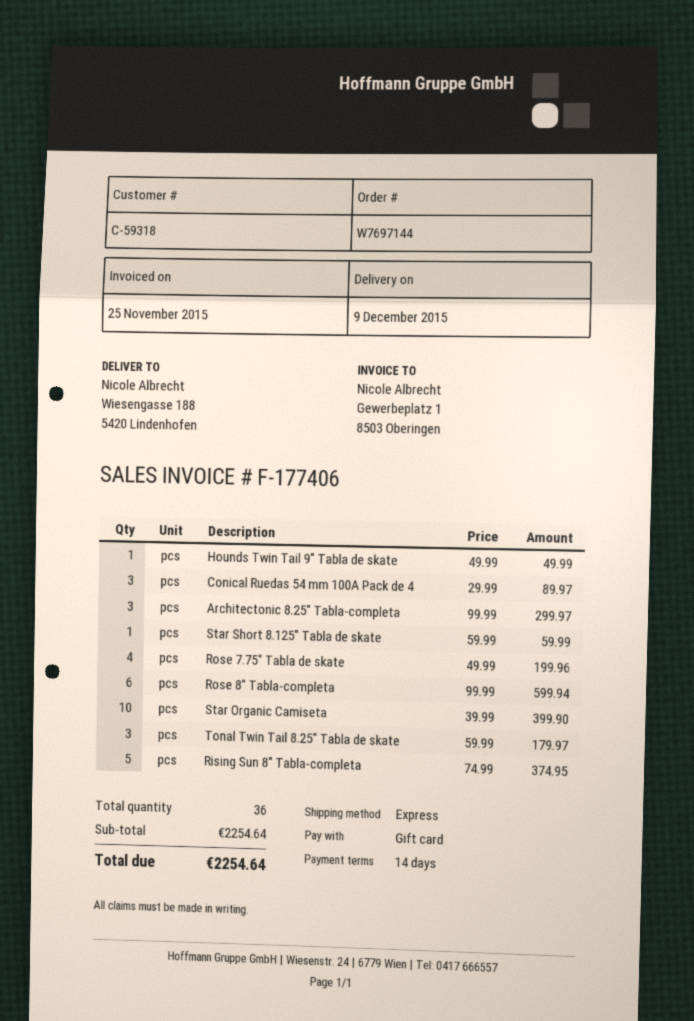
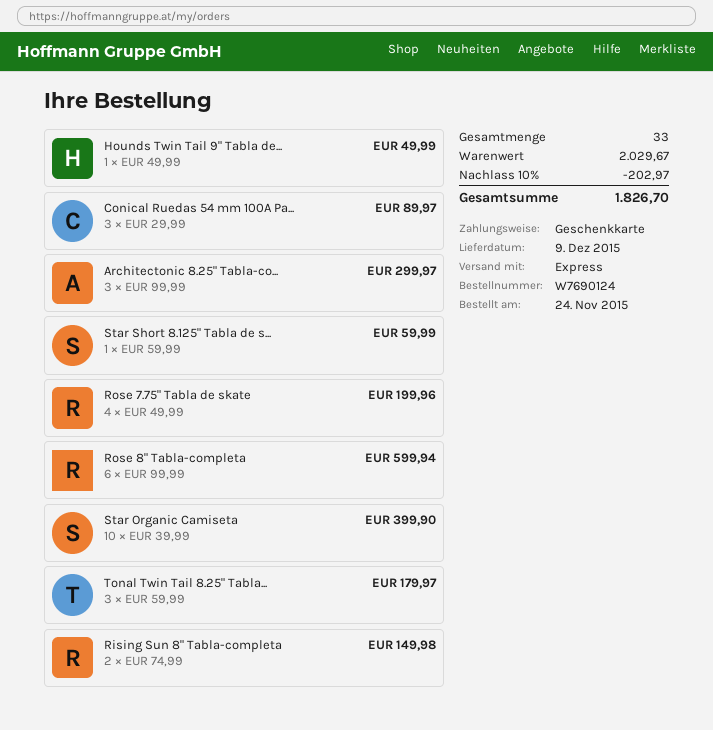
order number: W7697144 -> W7690124
Rising Sun 8" Tabla-completa: 5 x 74.99 = 374.95 -> 2 x 74.99 = 149.98
total quantity: 36 -> 33
subtotal: 2254.64 -> 2029.67
discount: none -> 10% = 202.97
total: 2254.64 -> 1826.70

